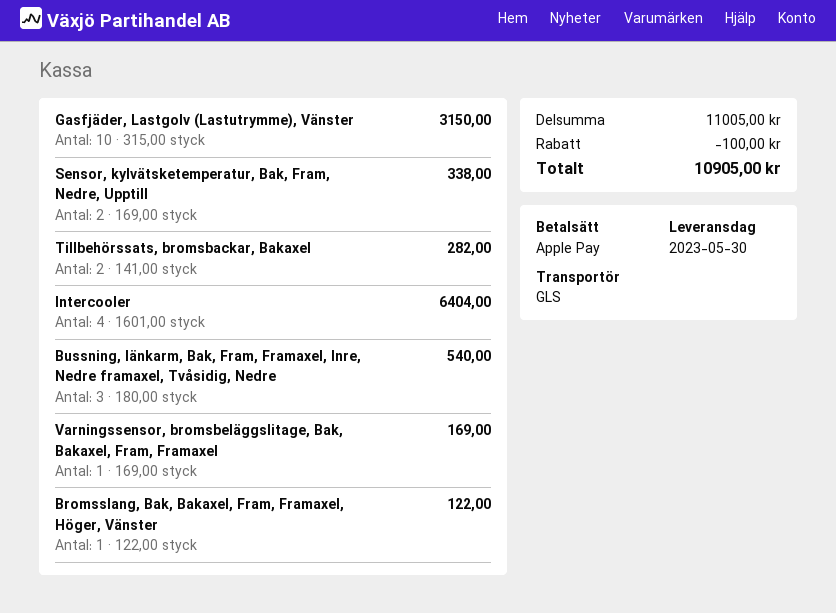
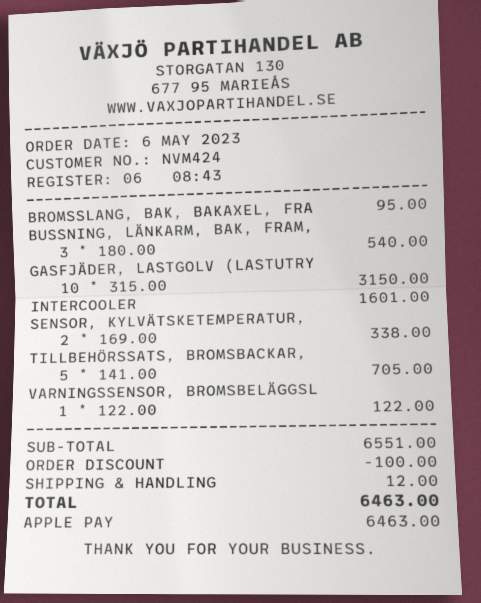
Tillbehörssats, bromsbackar, Bakaxel: 2 x 141.00 = 282.00 -> 5 x 141.00 = 705.00
Intercooler: 4 x 1601.00 = 6404.00 -> 1 x 1601.00 = 1601.00
Varningssensor, bromsbeläggslitage, Bak, Bakaxel, Fram, Framaxel: 1 x 169.00 = 169.00 -> 1 x 122.00 = 122.00
Bromsslang, Bak, Bakaxel, Fram, Framaxel, Höger, Vänster: 1 x 122.00 = 122.00 -> 1 x 95.00 = 95.00
subtotal: 11005.00 -> 6551.00
shipping: none -> 12.00
total: 10905.00 -> 6463.00

